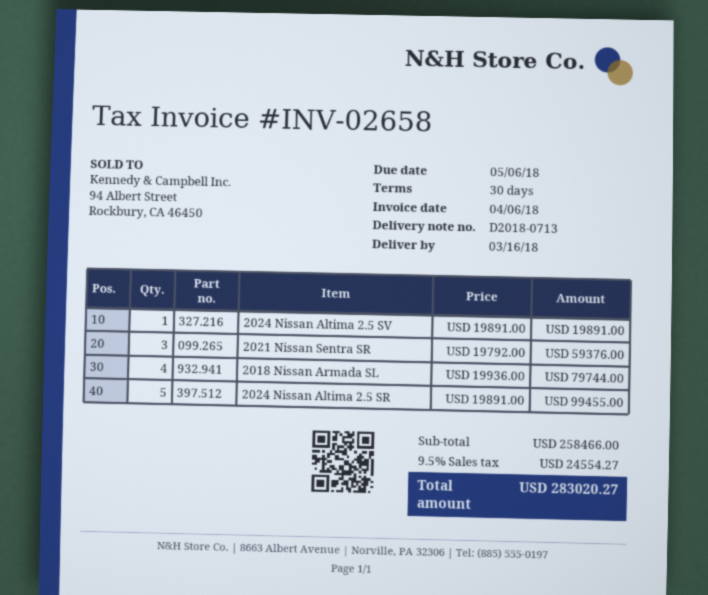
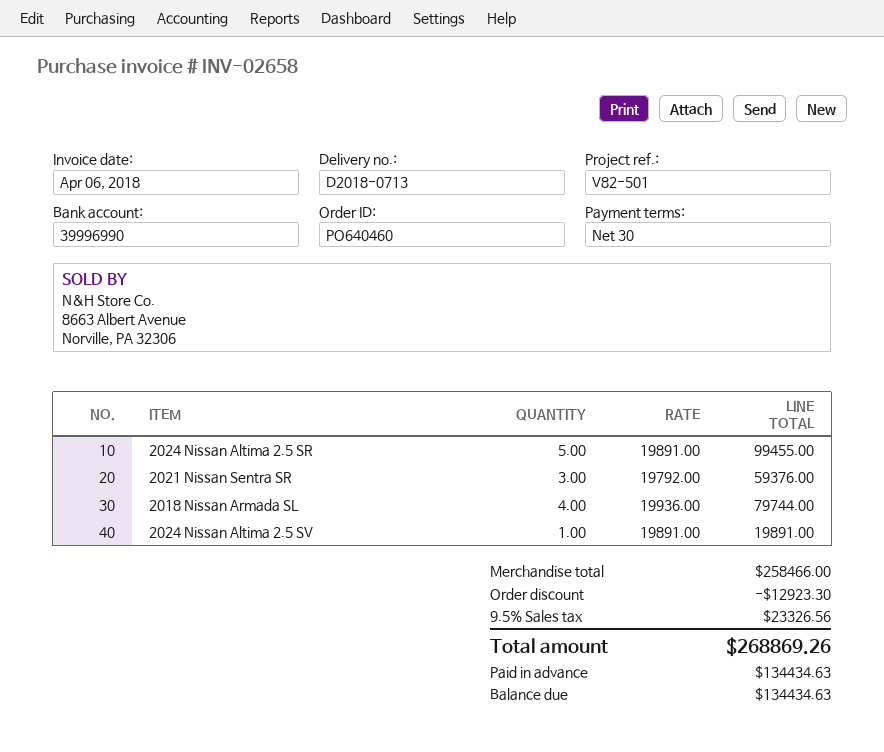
discount: none -> 12923.30
tax: 9.5% = 24554.27 -> 9.5% = 23326.56
total: 283020.27 -> 268869.26

